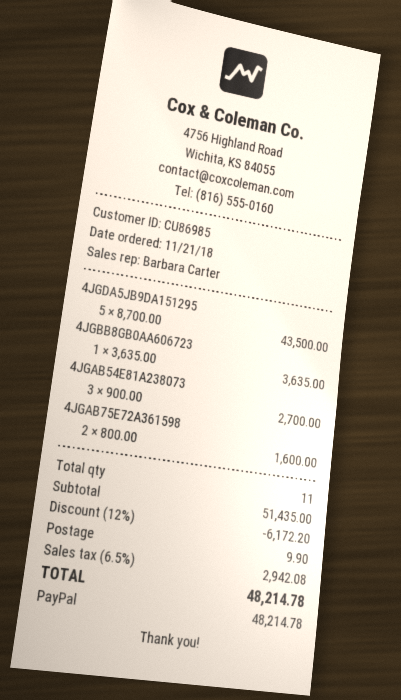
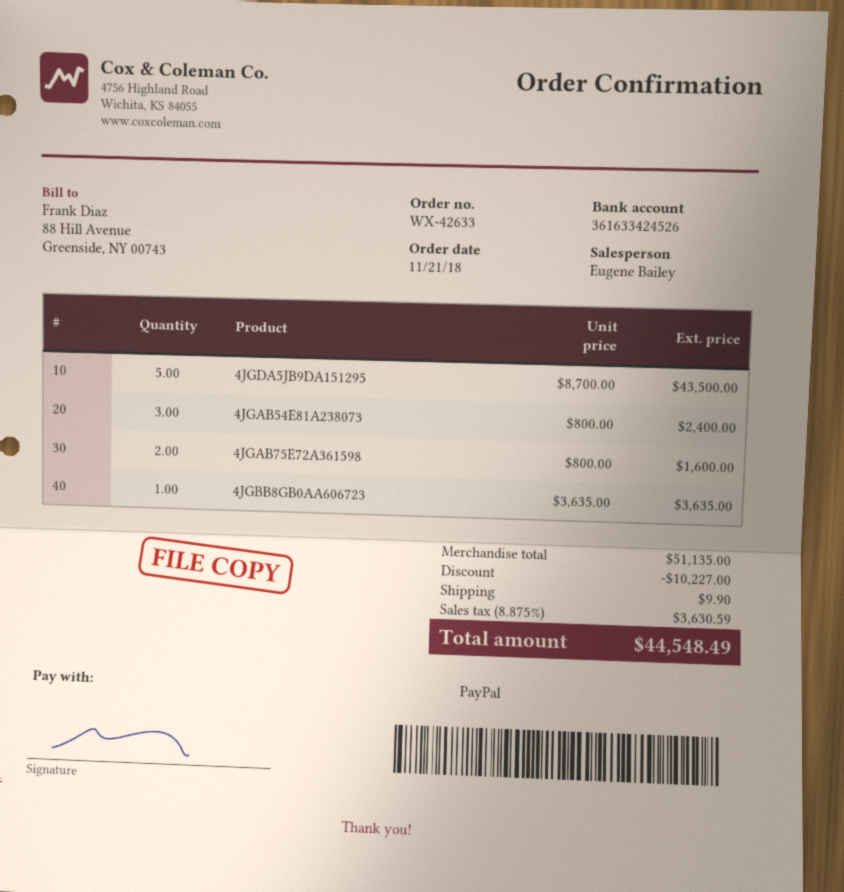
sales rep: Barbara Carter -> Eugene Bailey
4JGAB54E81A238073: 3 x 900.00 = 2700.00 -> 3 x 800.00 = 2400.00
subtotal: 51435.00 -> 51135.00
discount: 6172.20 -> 10227.00
tax: 6.5% = 2942.08 -> 8.875% = 3630.59
total: 48214.78 -> 44548.49

